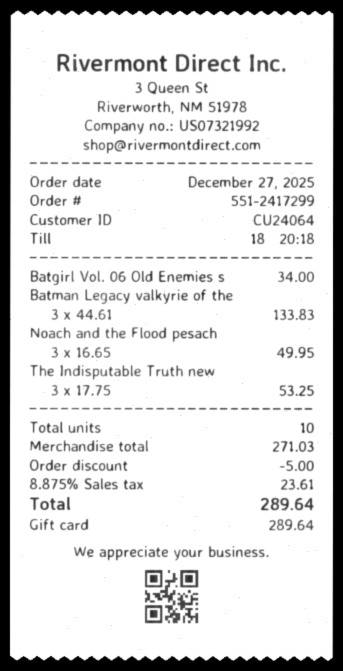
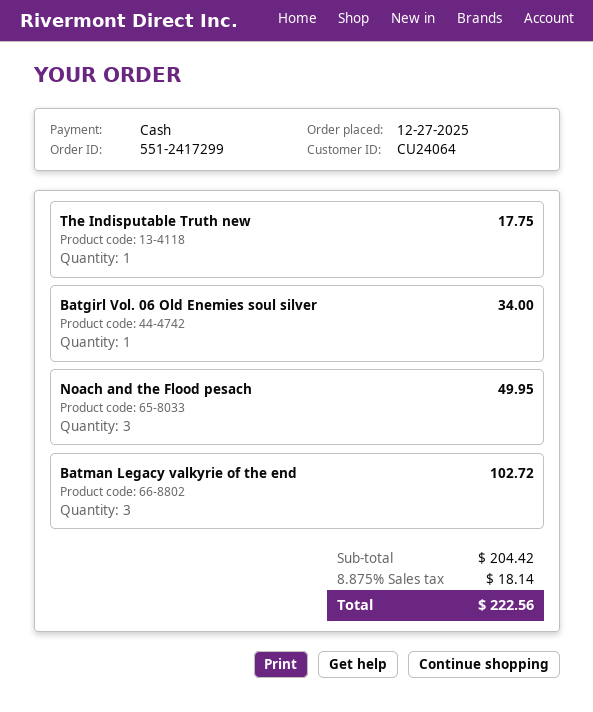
payment method: gift card -> cash
Batman Legacy valkyrie of the: 3 for 133.83 -> 3 for 102.72
The Indisputable Truth new: 3 for 53.25 -> 1 for 17.75
subtotal: 271.03 -> 204.42
discount: 5.00 -> none
tax: 8.875% = 23.61 -> 8.875% = 18.14
total: 289.64 -> 222.56

